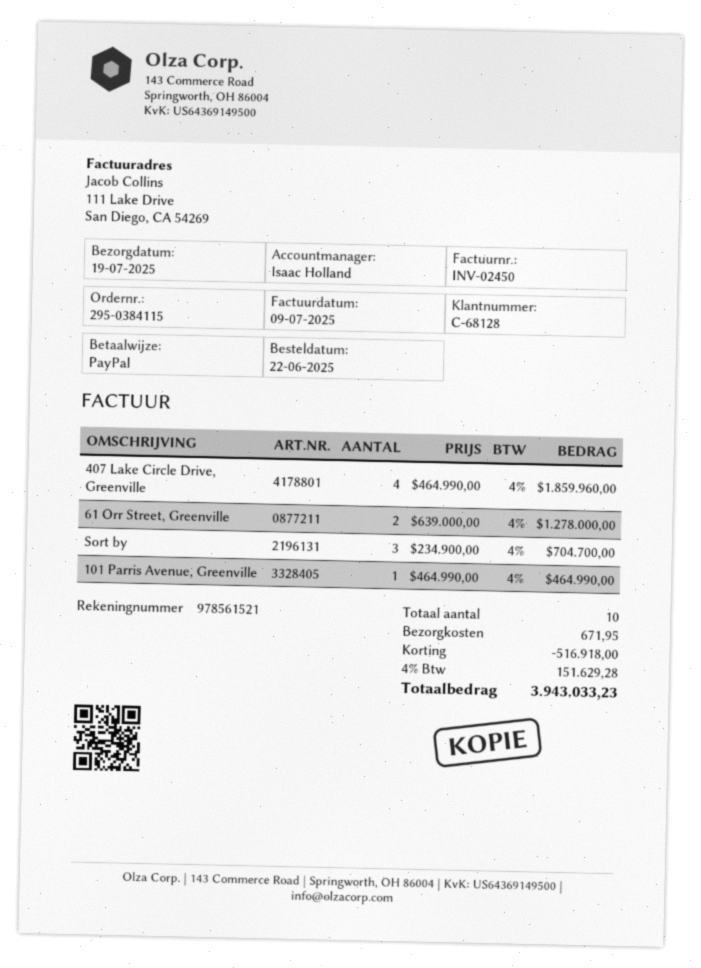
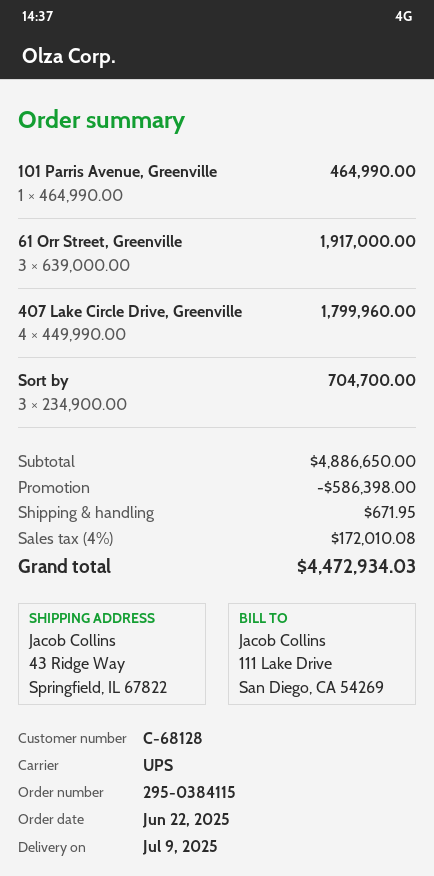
delivery date: 2025-07-19 -> 2025-07-09
407 Lake Circle Drive, Greenville: 4 x 464990.00 = 1859960.00 -> 4 x 449990.00 = 1799960.00
61 Orr Street, Greenville: 2 x 639000.00 = 1278000.00 -> 3 x 639000.00 = 1917000.00
discount: 516918.00 -> 586398.00
tax: 4% = 151629.28 -> 4% = 172010.08
total: 3943033.23 -> 4472934.03

